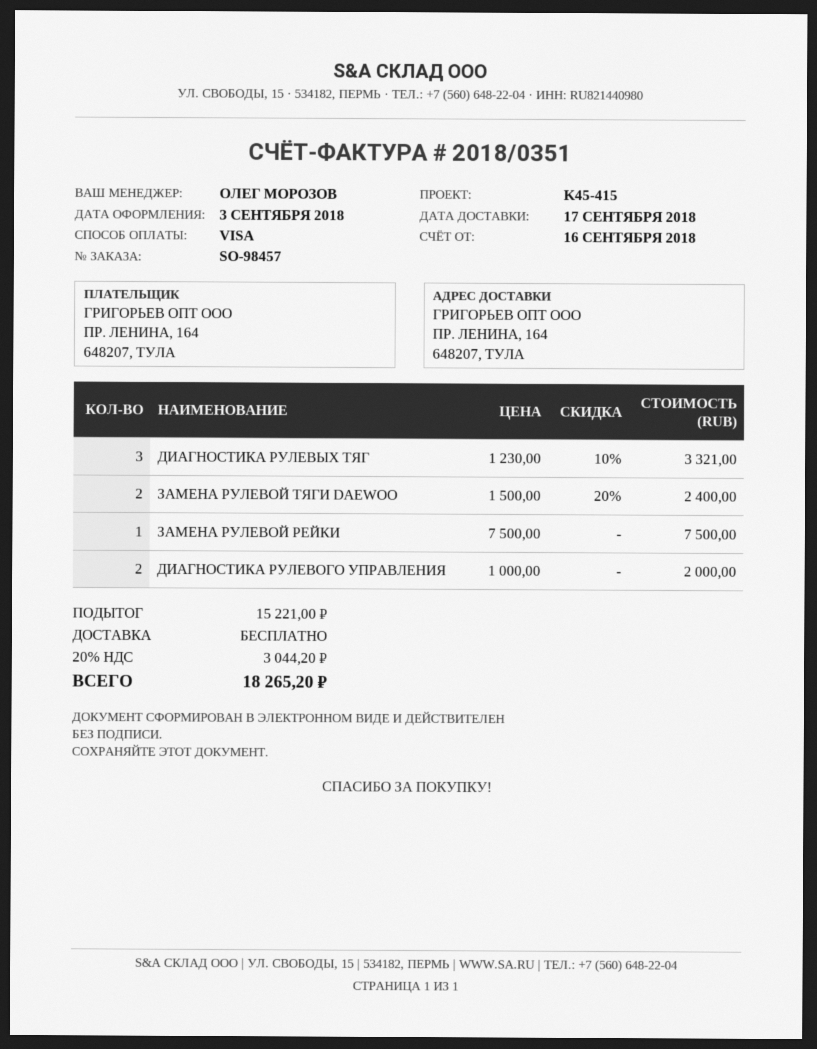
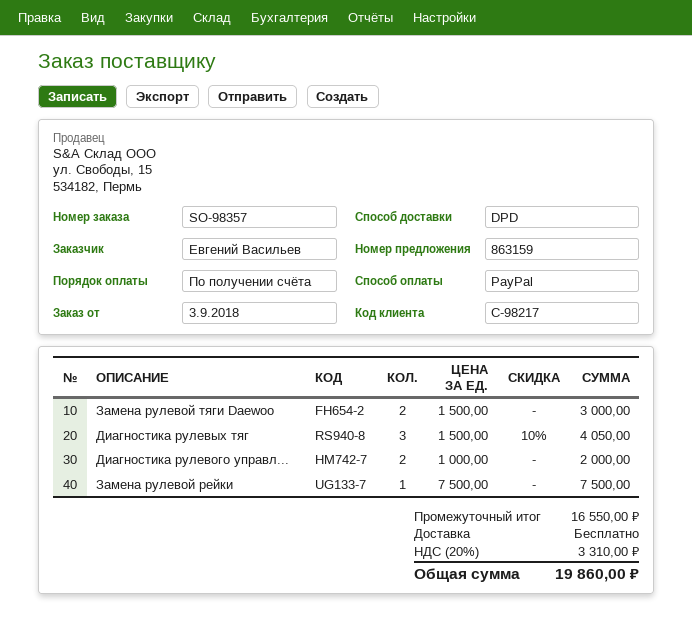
order number: SO-98457 -> SO-98357
payment method: Visa -> PayPal
ДИАГНОСТИКА РУЛЕВЫХ ТЯГ: 3 x 1230.00 - 10% = 3321.00 -> 3 x 1500.00 - 10% = 4050.00
ЗАМЕНА РУЛЕВОЙ ТЯГИ DAEWOO: 2 x 1500.00 - 20% = 2400.00 -> 2 x 1500.00 = 3000.00
subtotal: 15221.00 -> 16550.00
tax: 20% = 3044.20 -> 20% = 3310.00
total: 18265.20 -> 19860.00

